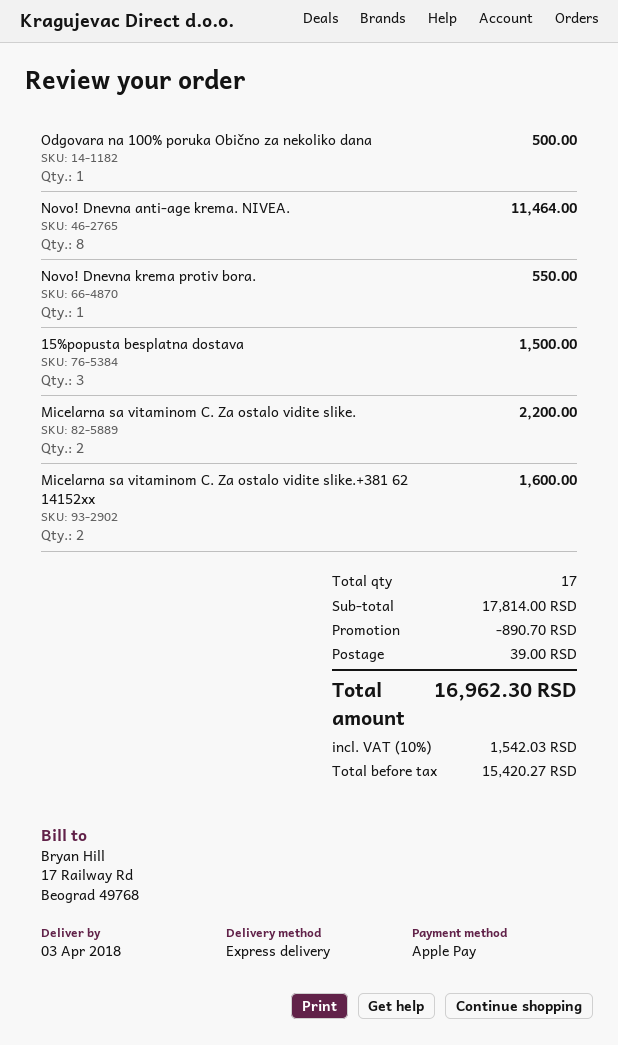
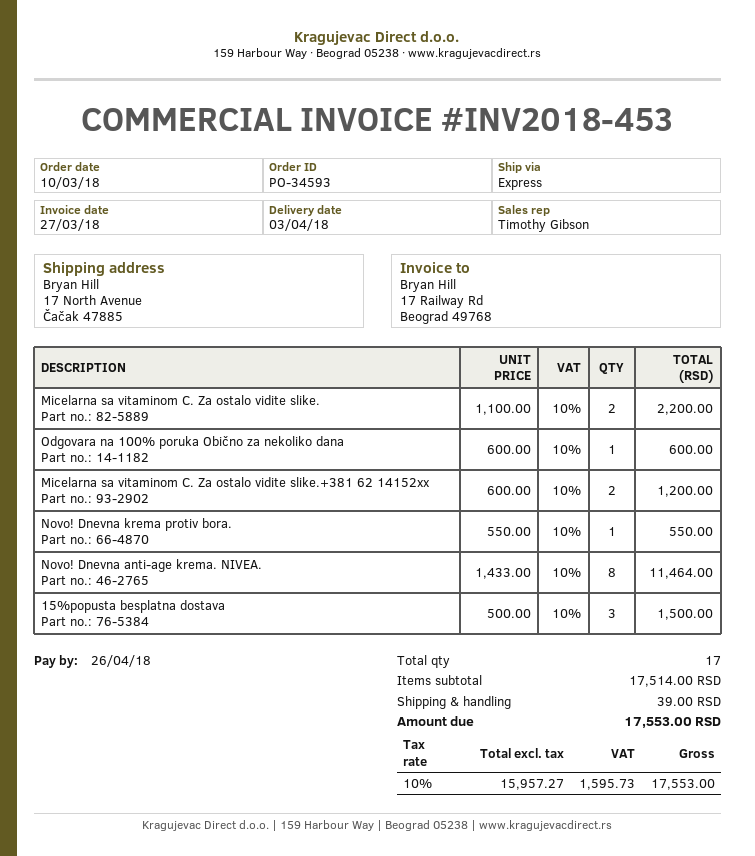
Odgovara na 100% poruka Obično za nekoliko dana: 1 for 500.00 -> 1 for 600.00
Micelarna sa vitaminom C. Za ostalo vidite slike.+381 62 14152xx: 2 for 1600.00 -> 2 for 1200.00
subtotal: 17814.00 -> 17514.00
discount: 890.70 -> none
net: 15420.27 -> 15957.27
tax: 10% = 1542.03 -> 10% = 1595.73
total: 16962.30 -> 17553.00

